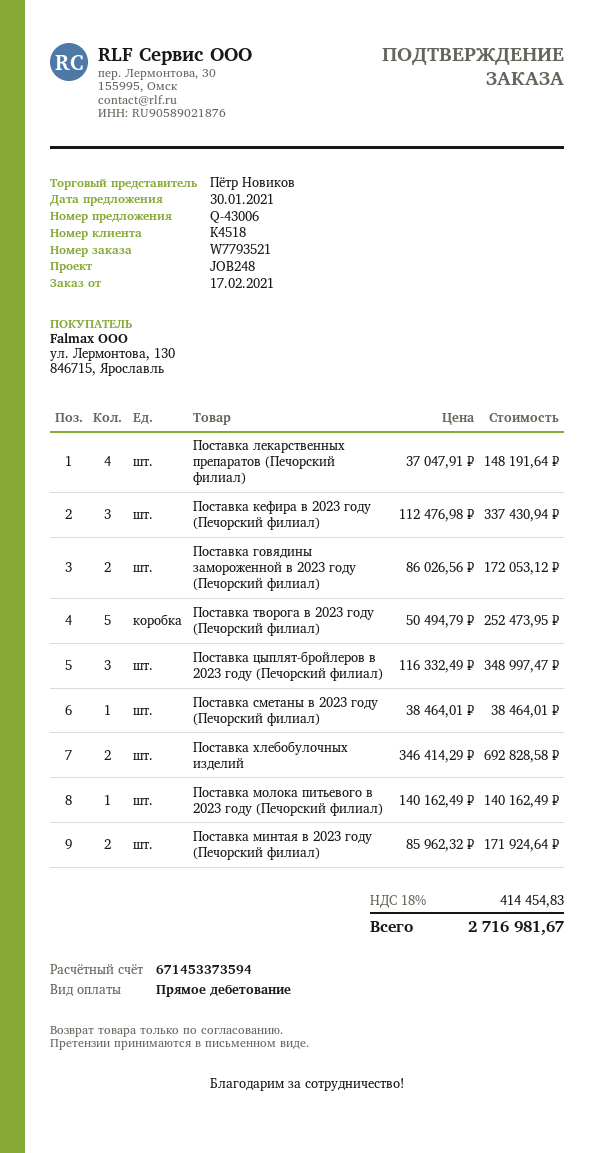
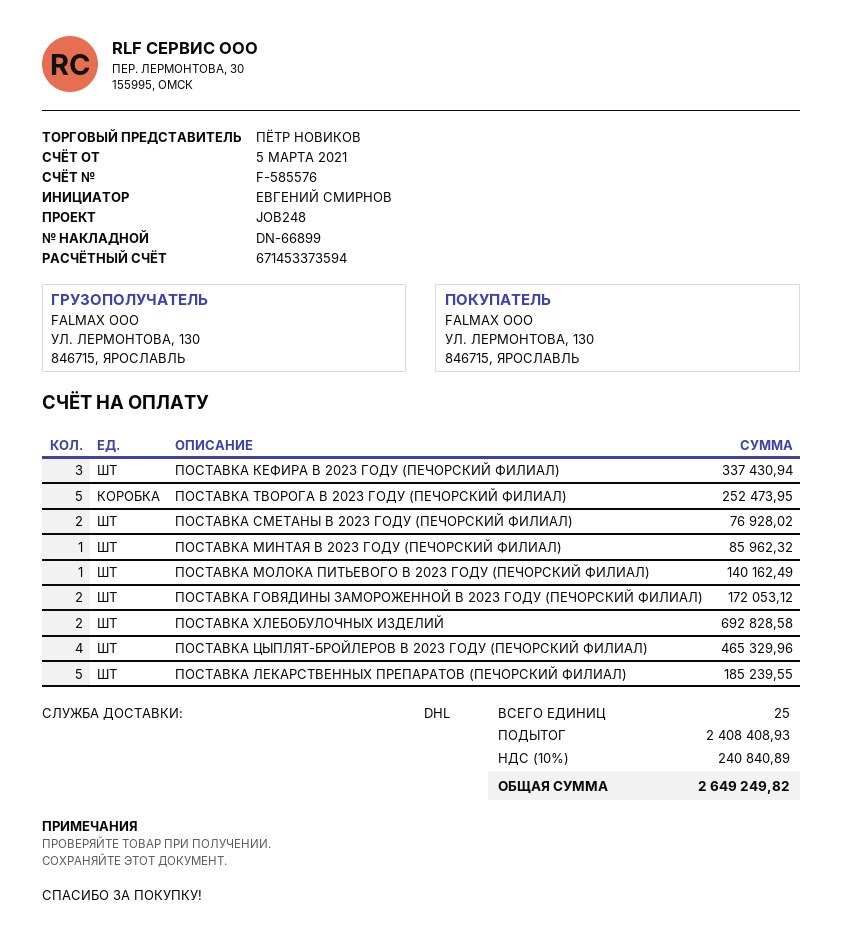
Поставка лекарственных препаратов (Печорский филиал): 4 for 148191.64 -> 5 for 185239.55
Поставка цыплят-бройлеров в 2023 году (Печорский филиал): 3 for 348997.47 -> 4 for 465329.96
Поставка сметаны в 2023 году (Печорский филиал): 1 for 38464.01 -> 2 for 76928.02
Поставка минтая в 2023 году (Печорский филиал): 2 for 171924.64 -> 1 for 85962.32
tax: 18% = 414454.83 -> 10% = 240840.89
total: 2716981.67 -> 2649249.82

